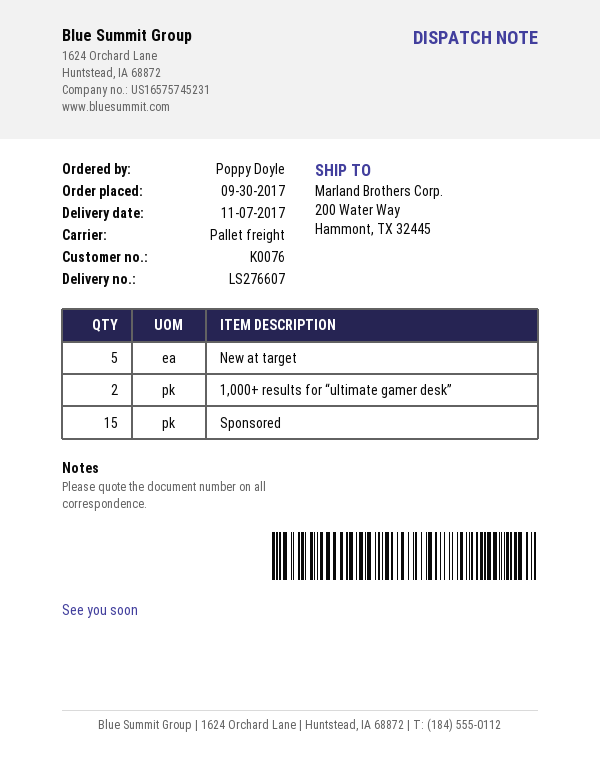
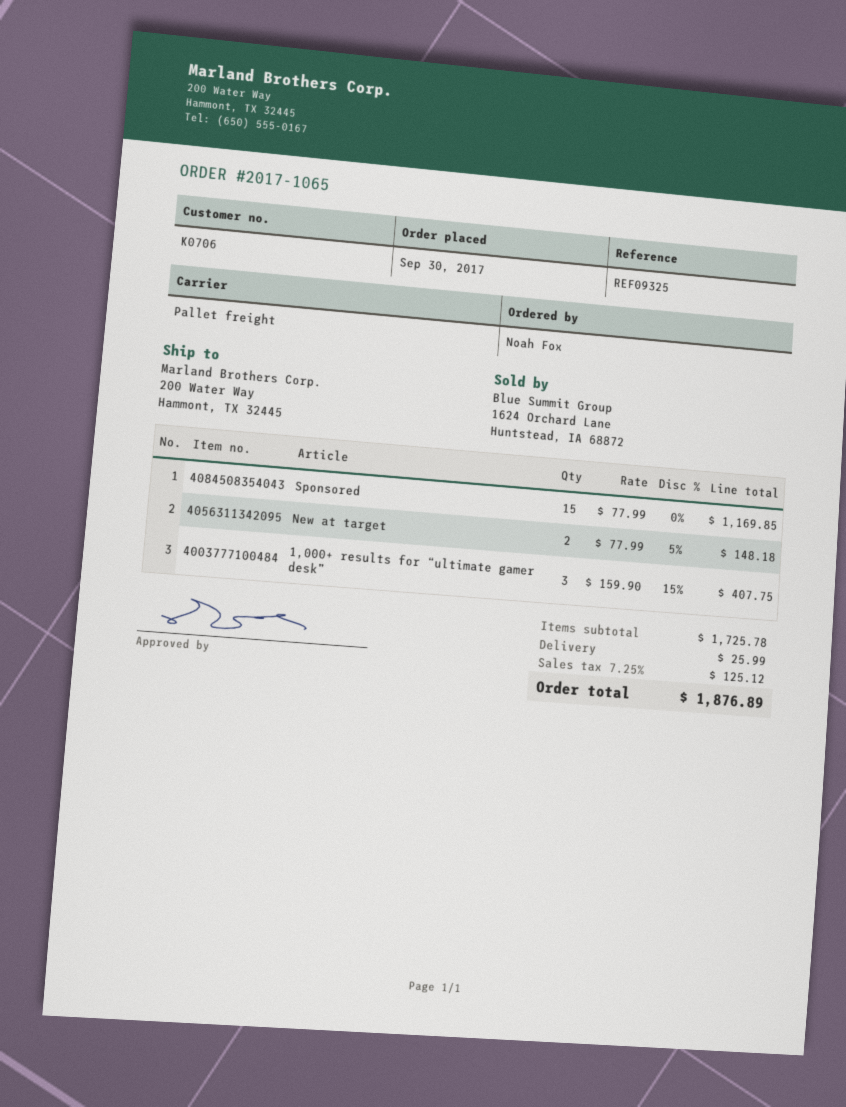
customer number: K0076 -> K0706
ordered by: Poppy Doyle -> Noah Fox
New at target: 5 -> 2
1,000+ results for “ultimate gamer desk”: 2 -> 3

